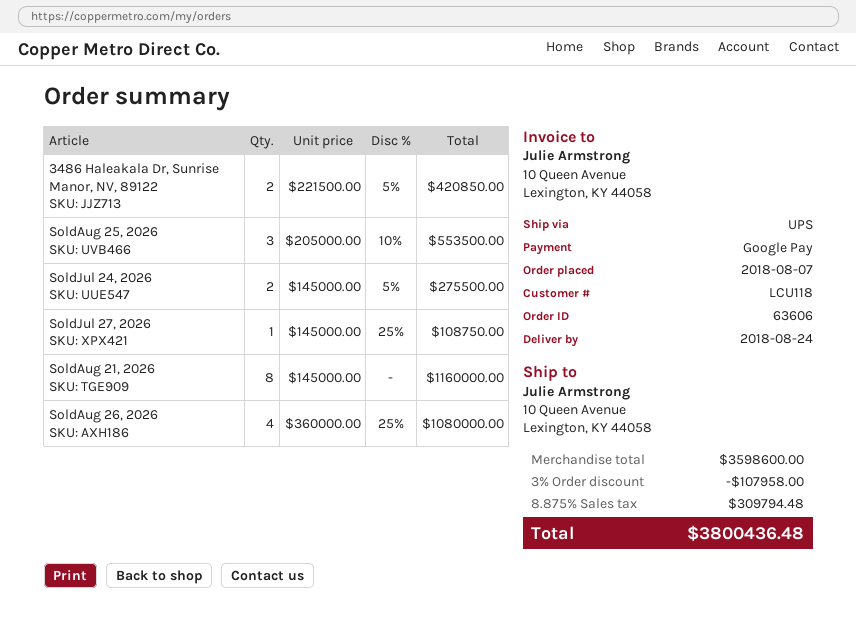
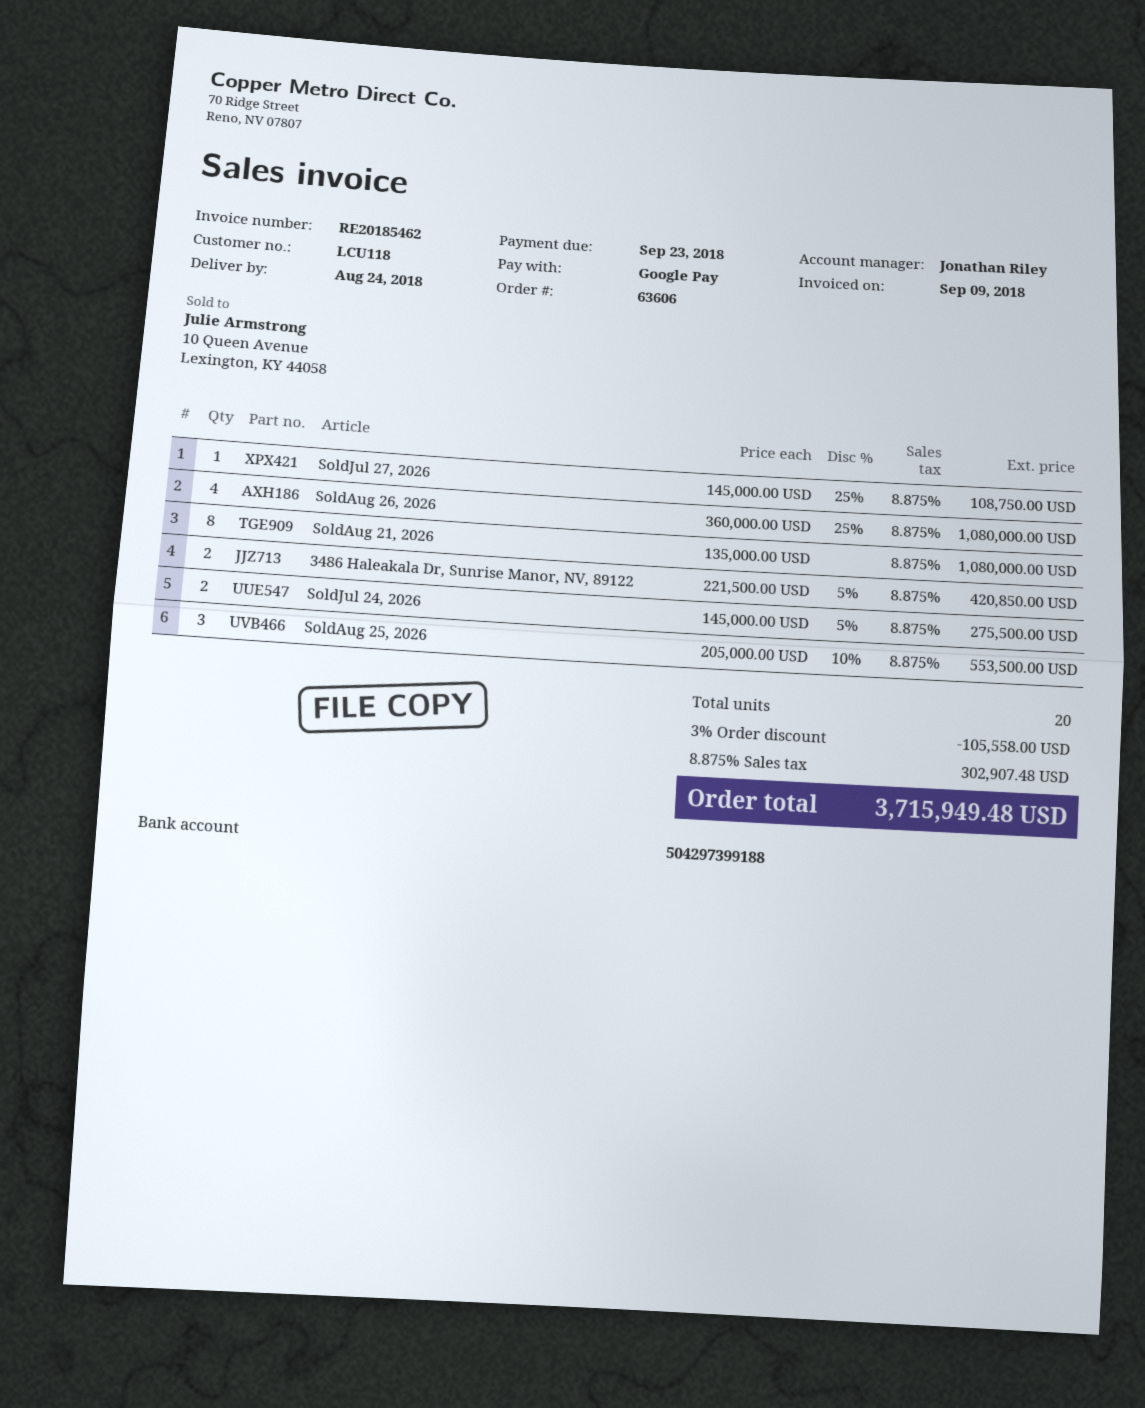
SoldAug 21, 2026: 8 x 145000.00 = 1160000.00 -> 8 x 135000.00 = 1080000.00
discount: 3% = 107958.00 -> 3% = 105558.00
tax: 8.875% = 309794.48 -> 8.875% = 302907.48
total: 3800436.48 -> 3715949.48

